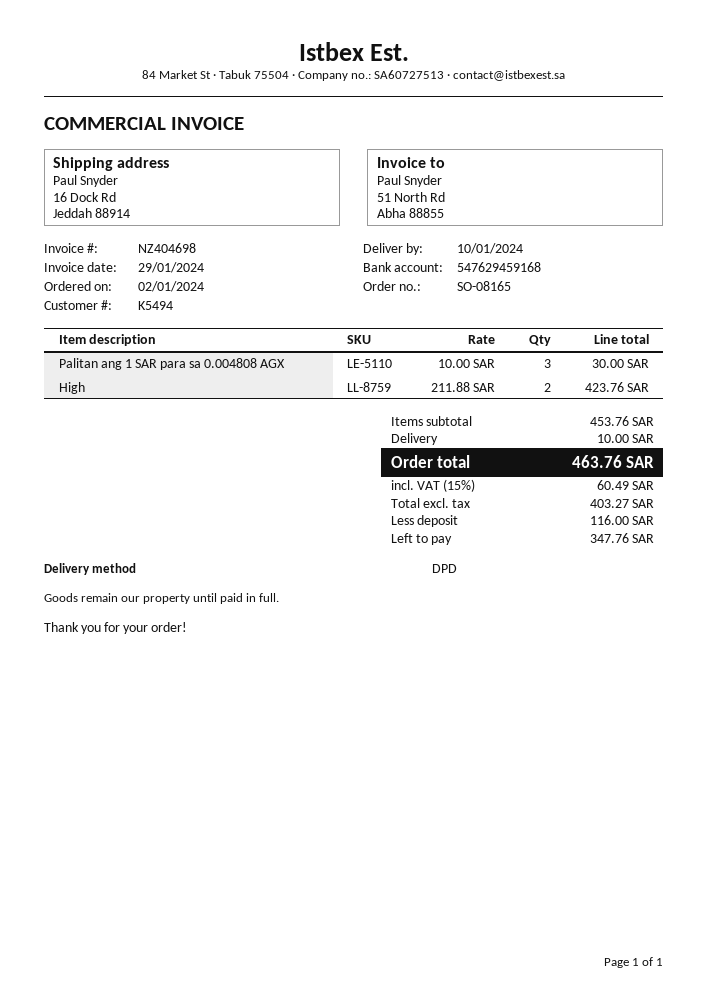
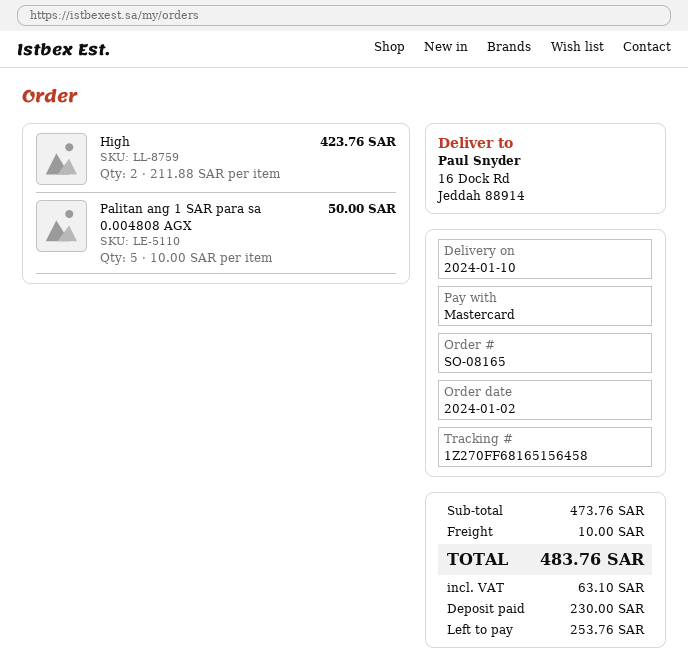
Palitan ang 1 SAR para sa 0.004808 AGX: 3 x 10.00 = 30.00 -> 5 x 10.00 = 50.00
subtotal: 453.76 -> 473.76
tax: 60.49 -> 63.10
total: 463.76 -> 483.76
deposit: 116.00 -> 230.00
balance: 347.76 -> 253.76

